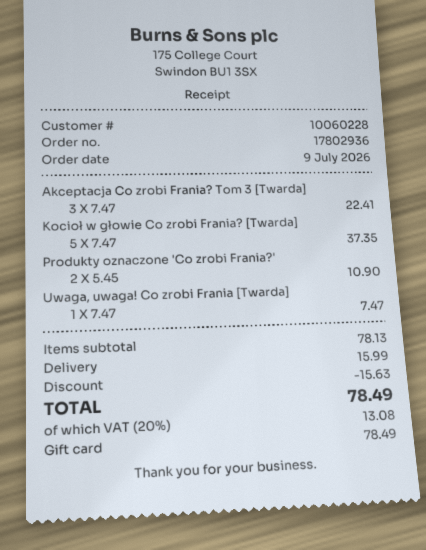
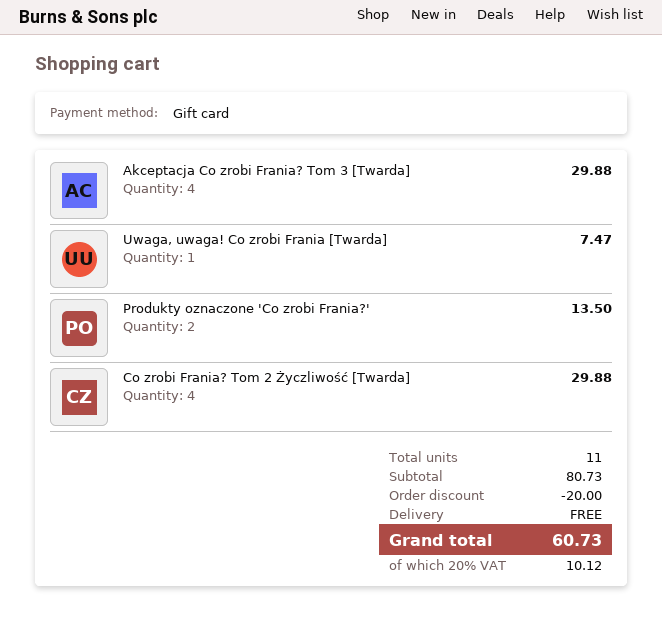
Akceptacja Co zrobi Frania? Tom 3 [Twarda]: 3 for 22.41 -> 4 for 29.88
Kocioł w głowie Co zrobi Frania? [Twarda]: 5 for 37.35 -> none
Produkty oznaczone 'Co zrobi Frania?': 2 for 10.90 -> 2 for 13.50
Co zrobi Frania? Tom 2 Życzliwość [Twarda]: none -> 4 for 29.88
subtotal: 78.13 -> 80.73
discount: 15.63 -> 20.00
shipping: 15.99 -> 0.00
tax: 20% = 13.08 -> 20% = 10.12
total: 78.49 -> 60.73

